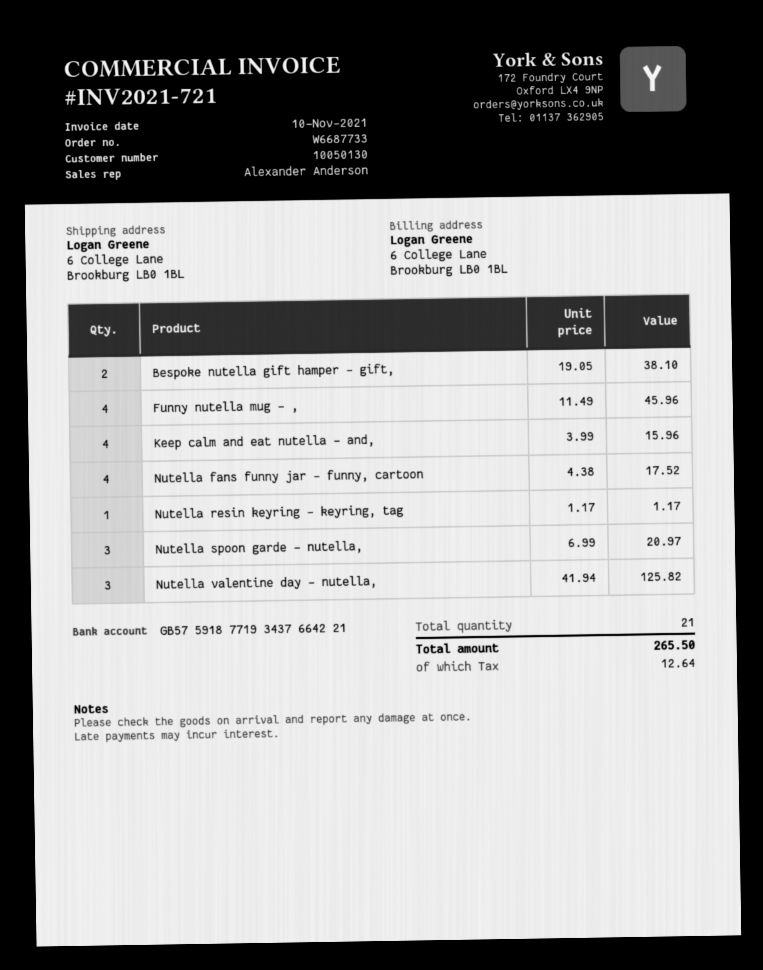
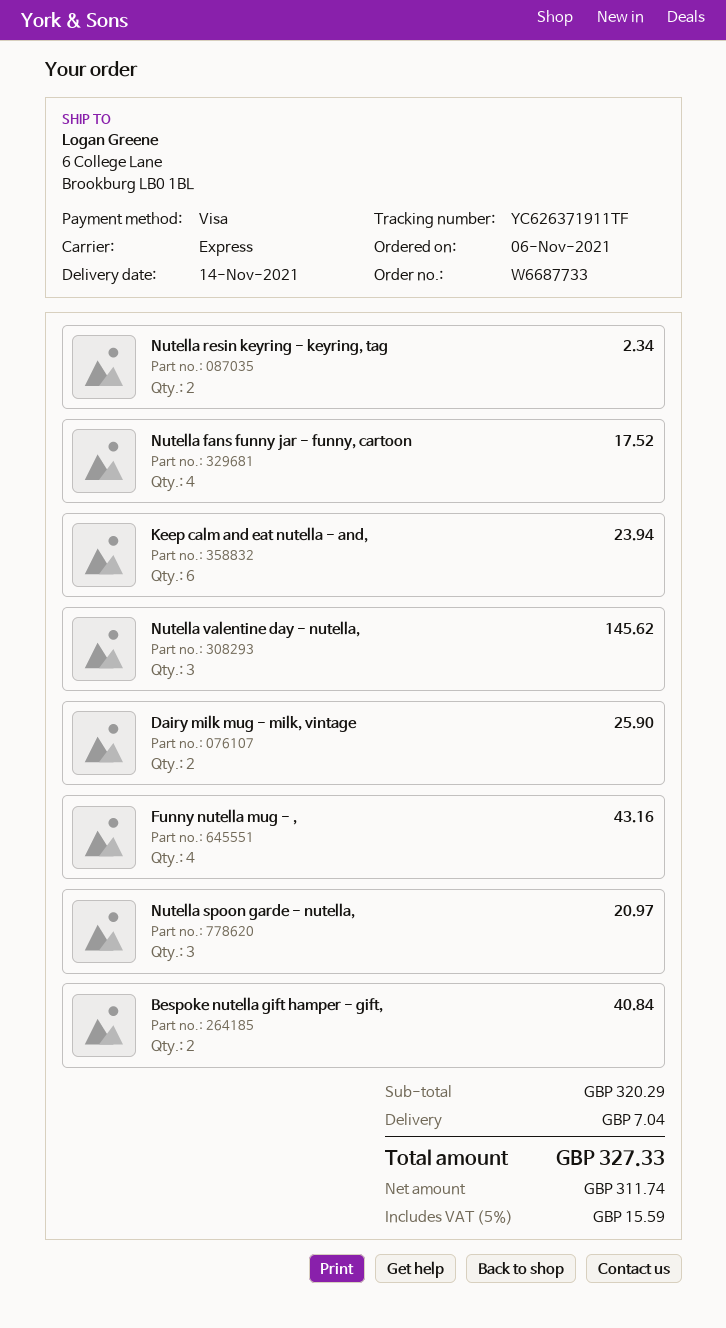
Bespoke nutella gift hamper - gift,: 2 for 38.10 -> 2 for 40.84
Funny nutella mug - ,: 4 for 45.96 -> 4 for 43.16
Keep calm and eat nutella - and,: 4 for 15.96 -> 6 for 23.94
Nutella resin keyring - keyring, tag: 1 for 1.17 -> 2 for 2.34
Nutella valentine day - nutella,: 3 for 125.82 -> 3 for 145.62
Dairy milk mug - milk, vintage: none -> 2 for 25.90
shipping: none -> 7.04
tax: 12.64 -> 15.59
total: 265.50 -> 327.33

